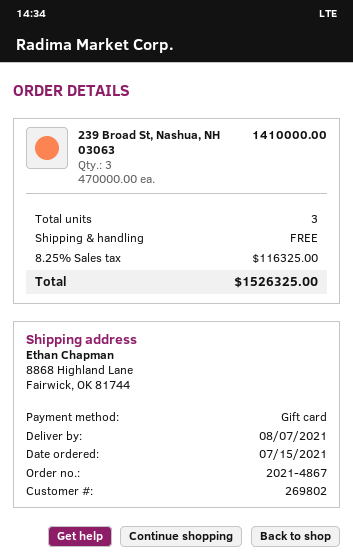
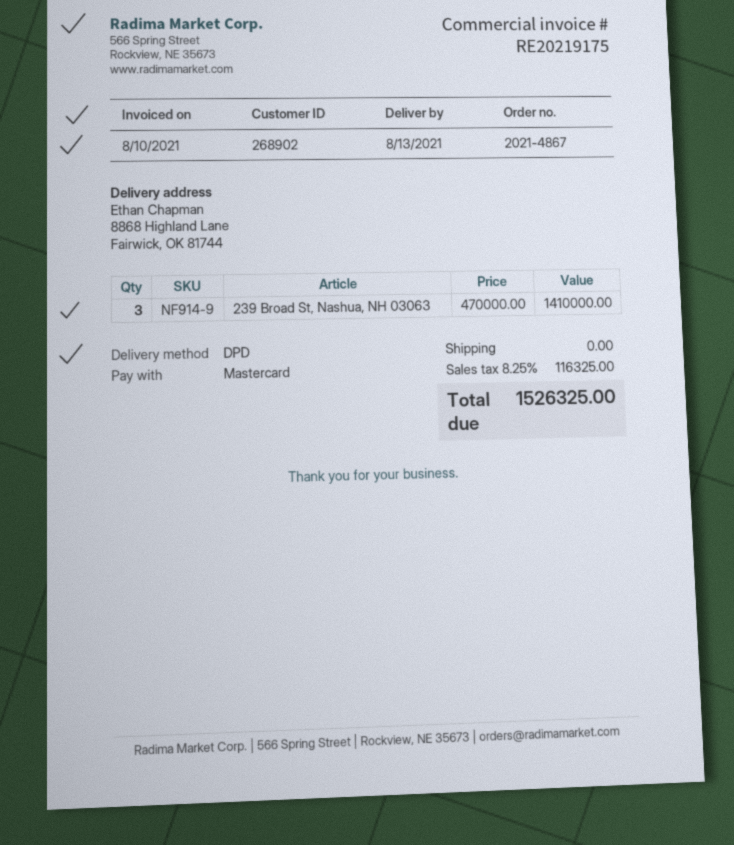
delivery date: 2021-08-07 -> 2021-08-13
customer number: 269802 -> 268902
payment method: gift card -> Mastercard

